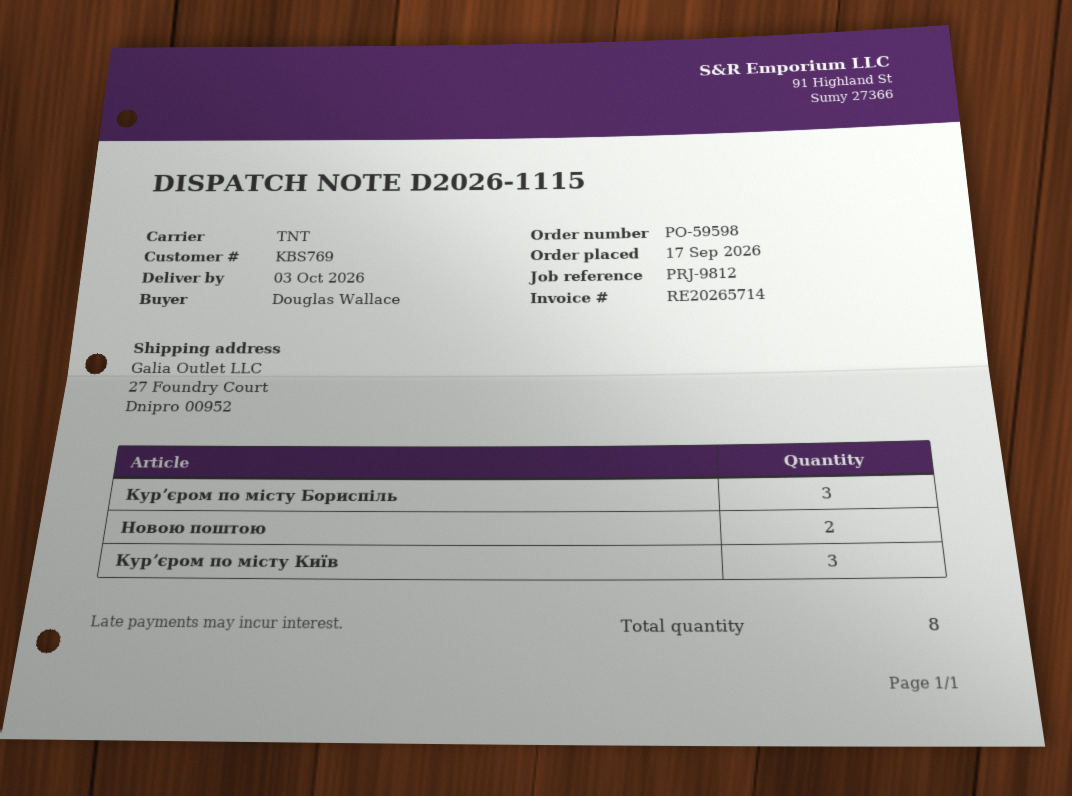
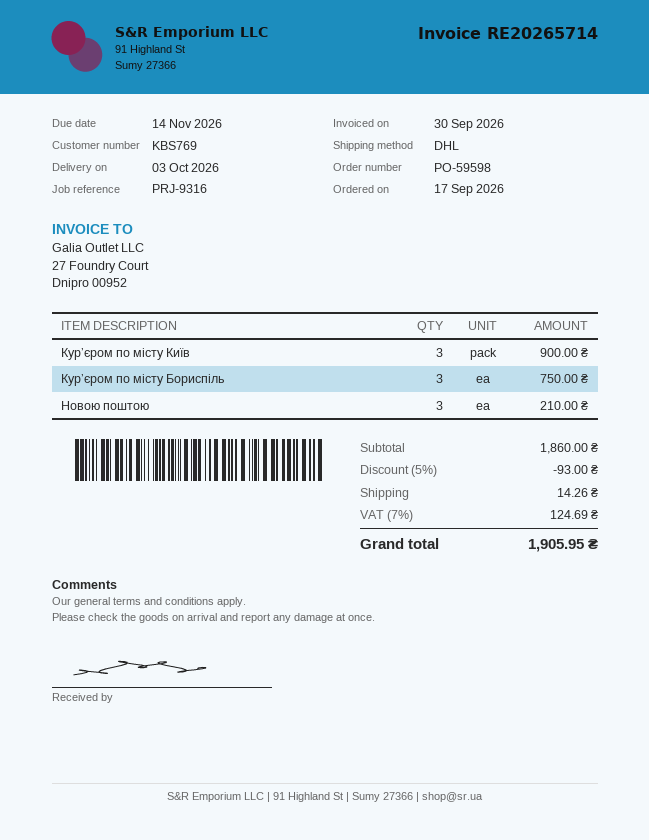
reference: PRJ-9812 -> PRJ-9316
shipping method: TNT -> DHL
Новою поштою: 2 -> 3

